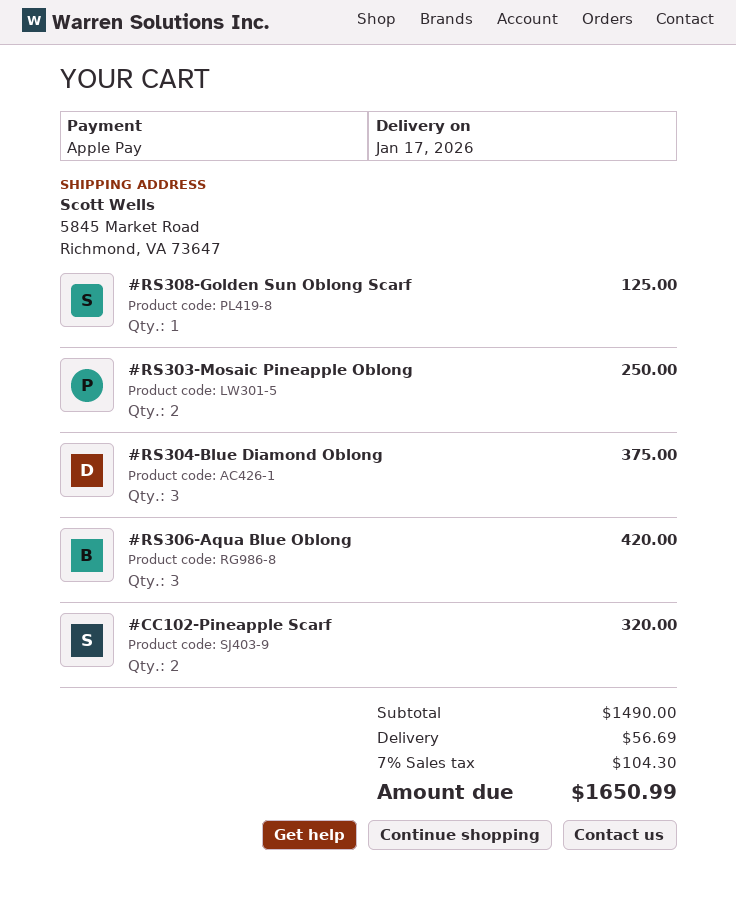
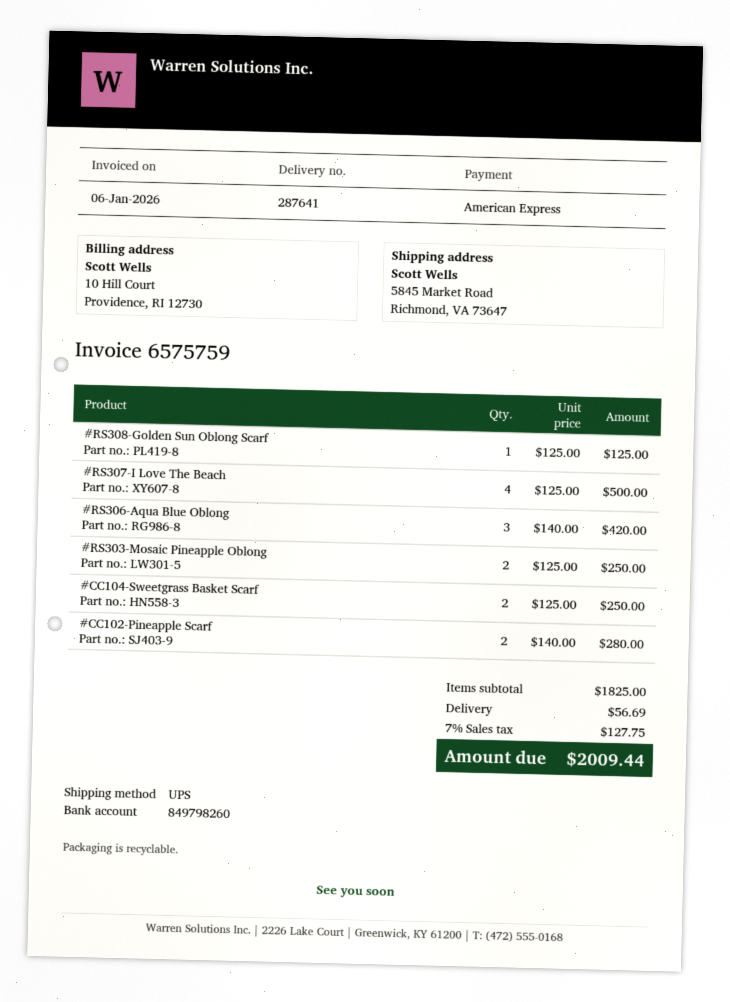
payment method: Apple Pay -> American Express
#RS304-Blue Diamond Oblong: 3 for 375.00 -> none
#CC102-Pineapple Scarf: 2 for 320.00 -> 2 for 280.00
#RS307-I Love The Beach: none -> 4 for 500.00
#CC104-Sweetgrass Basket Scarf: none -> 2 for 250.00
subtotal: 1490.00 -> 1825.00
tax: 7% = 104.30 -> 7% = 127.75
total: 1650.99 -> 2009.44

